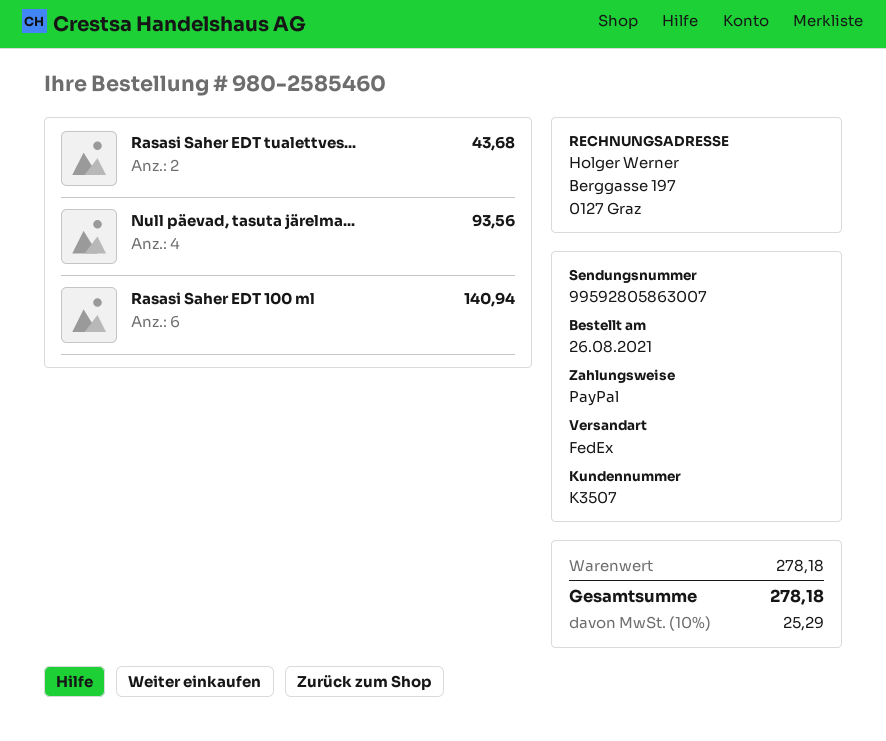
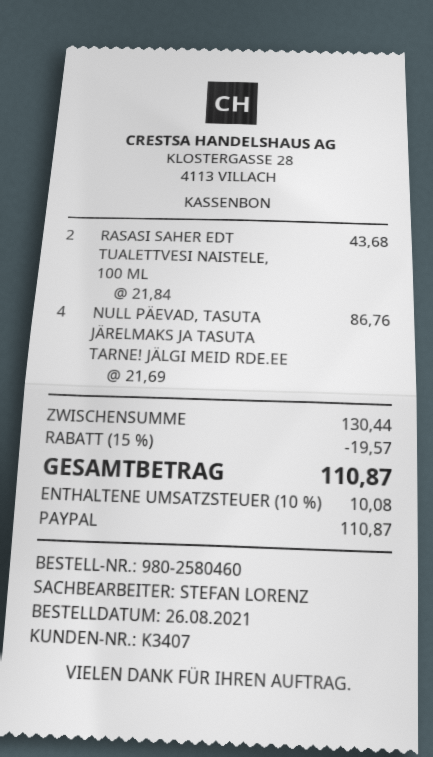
order number: 980-2585460 -> 980-2580460
customer number: K3507 -> K3407
Null päevad, tasuta järelma...: 4 for 93.56 -> 4 for 86.76
Rasasi Saher EDT 100 ml: 6 for 140.94 -> none
subtotal: 278.18 -> 130.44
discount: none -> 15% = 19.57
tax: 10% = 25.29 -> 10% = 10.08
total: 278.18 -> 110.87

